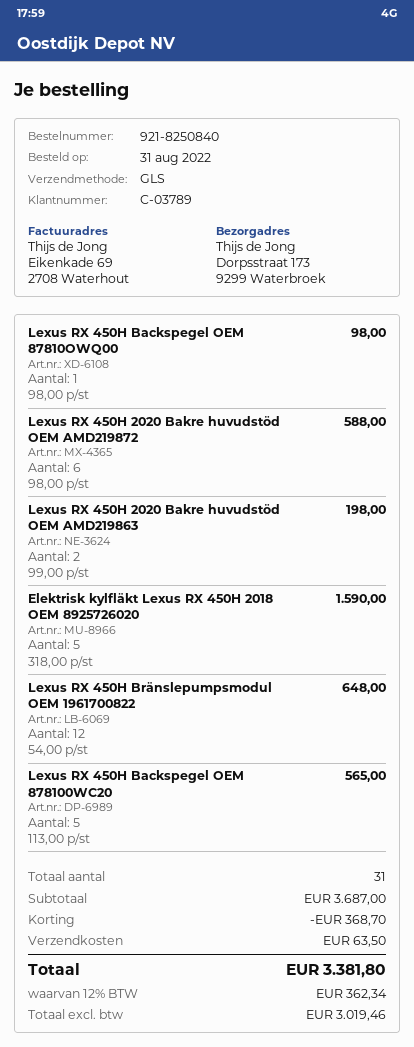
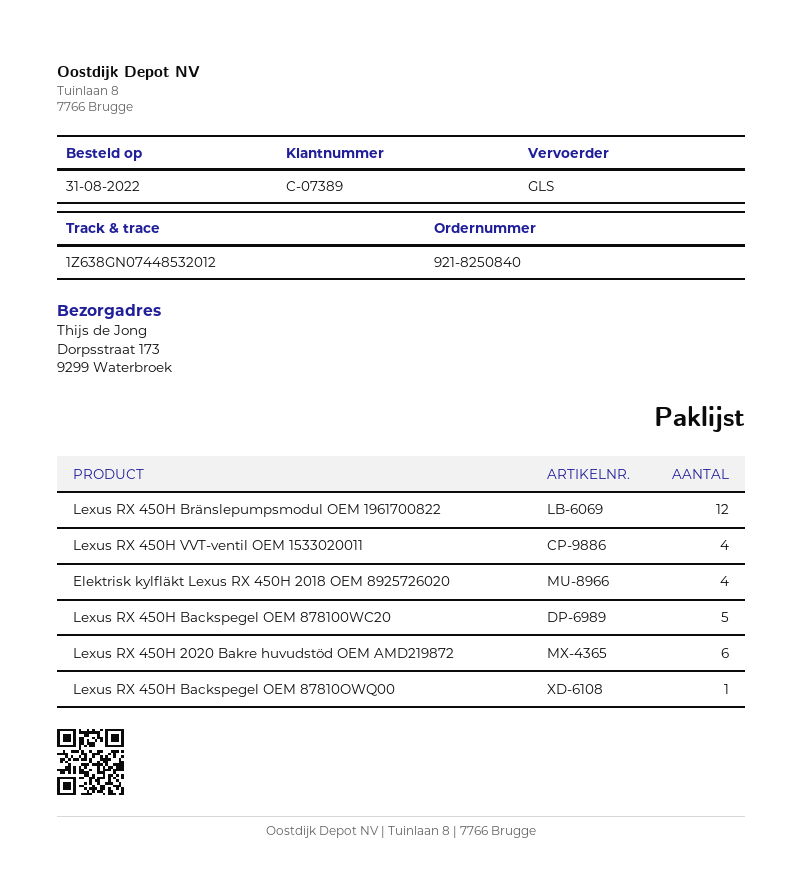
customer number: C-03789 -> C-07389
Lexus RX 450H 2020 Bakre huvudstöd OEM AMD219863: 2 -> none
Elektrisk kylfläkt Lexus RX 450H 2018 OEM 8925726020: 5 -> 4
Lexus RX 450H VVT-ventil OEM 1533020011: none -> 4

